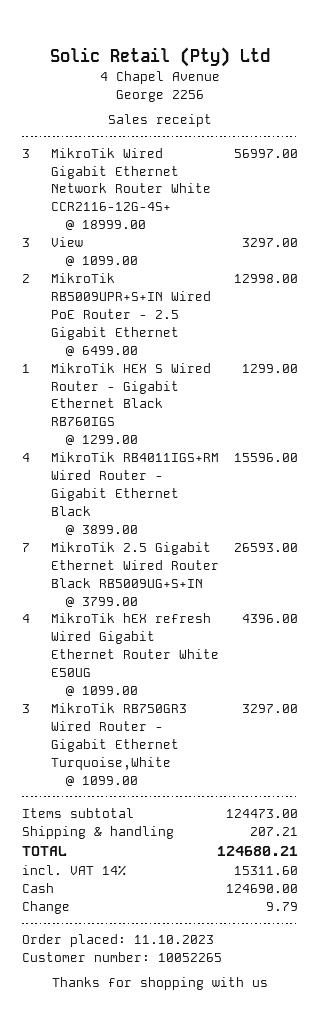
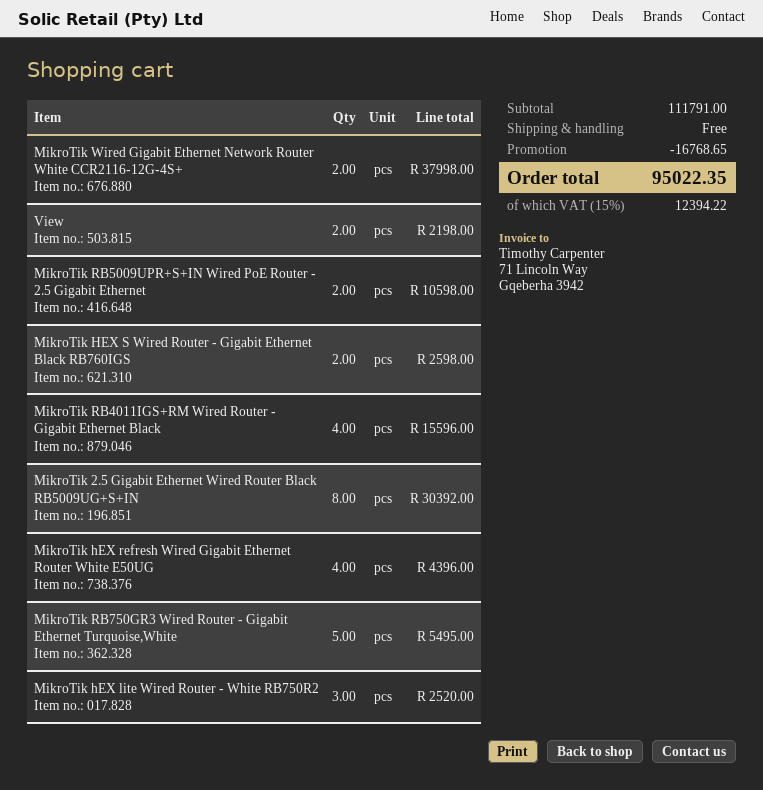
MikroTik Wired Gigabit Ethernet Network Router White CCR2116-12G-4S+: 3 for 56997.00 -> 2 for 37998.00
View: 3 for 3297.00 -> 2 for 2198.00
MikroTik RB5009UPR+S+IN Wired PoE Router - 2.5 Gigabit Ethernet: 2 for 12998.00 -> 2 for 10598.00
MikroTik HEX S Wired Router - Gigabit Ethernet Black RB760IGS: 1 for 1299.00 -> 2 for 2598.00
MikroTik 2.5 Gigabit Ethernet Wired Router Black RB5009UG+S+IN: 7 for 26593.00 -> 8 for 30392.00
MikroTik RB750GR3 Wired Router - Gigabit Ethernet Turquoise,White: 3 for 3297.00 -> 5 for 5495.00
MikroTik hEX lite Wired Router - White RB750R2: none -> 3 for 2520.00
subtotal: 124473.00 -> 111791.00
discount: none -> 16768.65
shipping: 207.21 -> 0.00
tax: 14% = 15311.60 -> 15% = 12394.22
total: 124680.21 -> 95022.35

